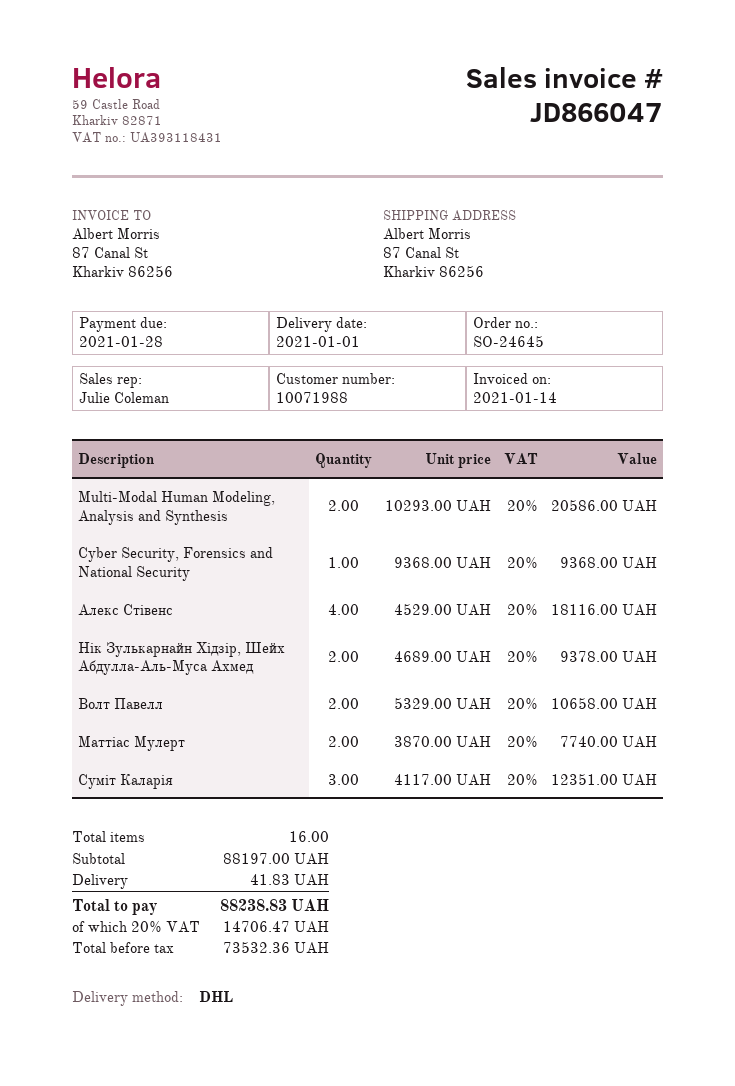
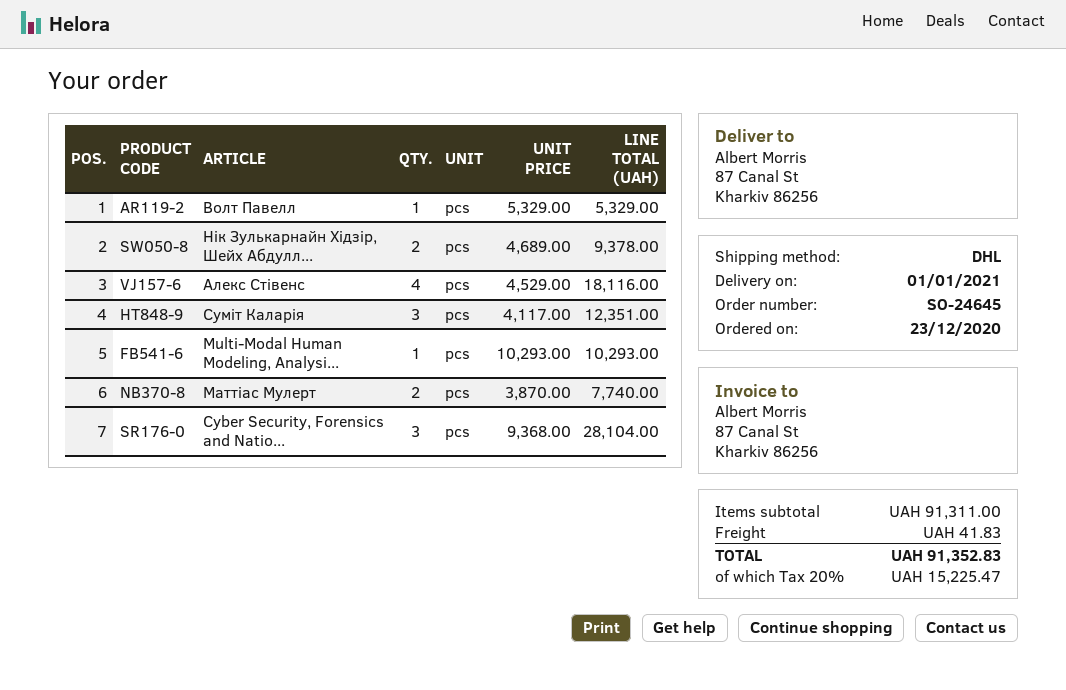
Multi-Modal Human Modeling, Analysis and Synthesis: 2 x 10293.00 = 20586.00 -> 1 x 10293.00 = 10293.00
Cyber Security, Forensics and National Security: 1 x 9368.00 = 9368.00 -> 3 x 9368.00 = 28104.00
Волт Павелл: 2 x 5329.00 = 10658.00 -> 1 x 5329.00 = 5329.00
subtotal: 88197.00 -> 91311.00
tax: 20% = 14706.47 -> 20% = 15225.47
total: 88238.83 -> 91352.83

